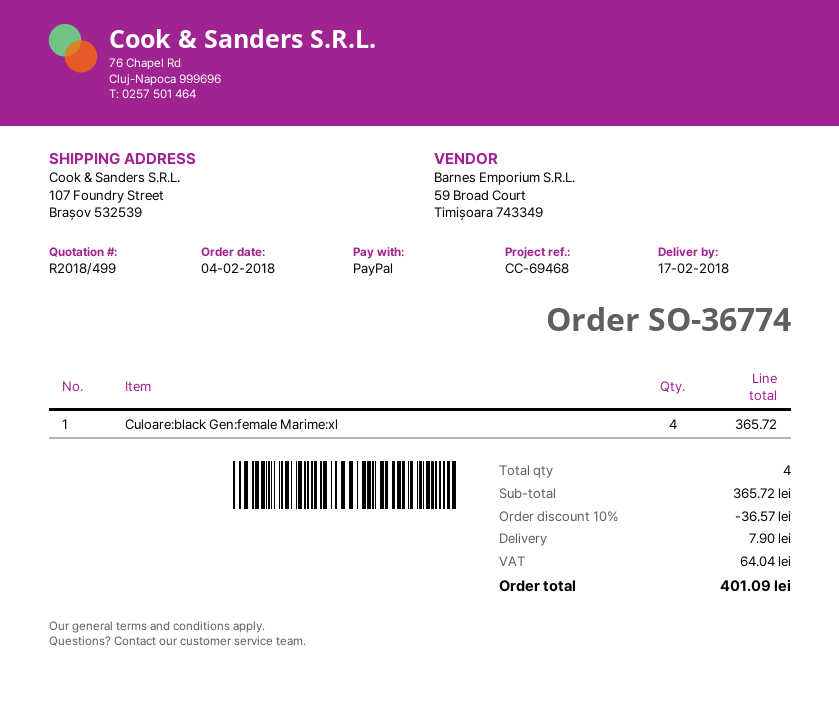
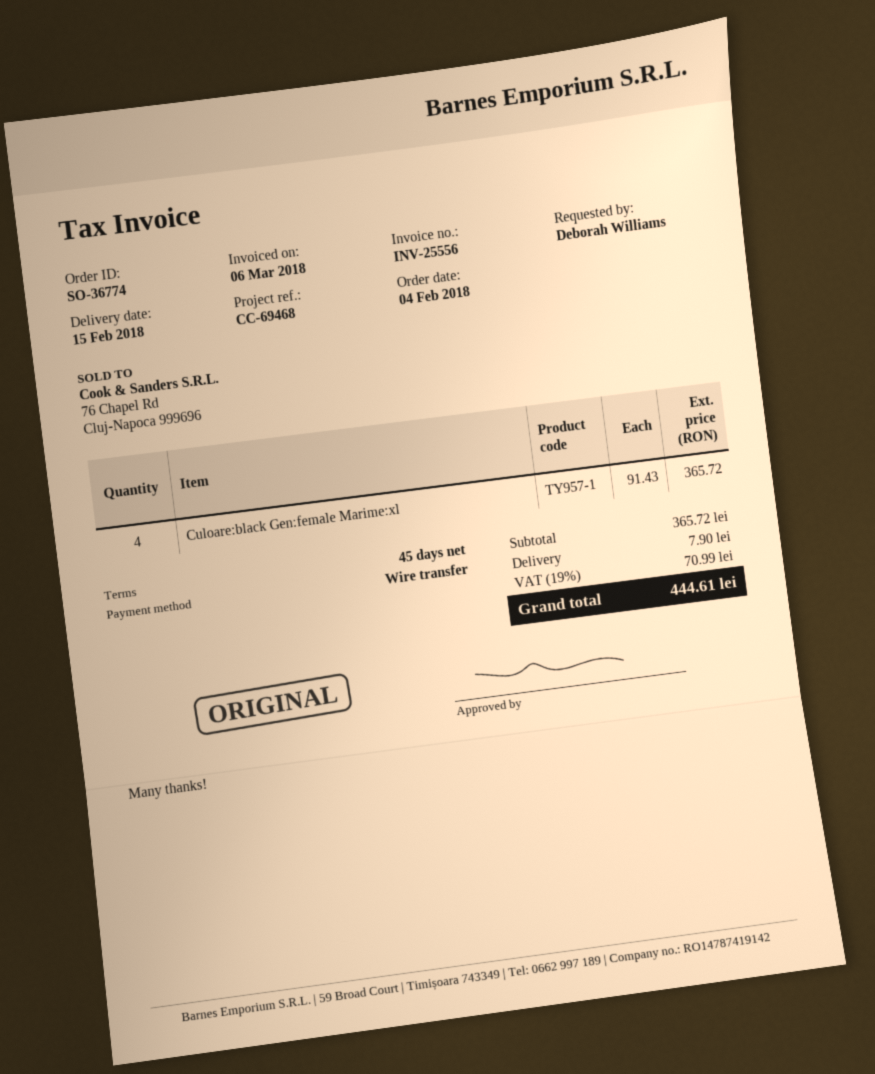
delivery date: 2018-02-17 -> 2018-02-15
payment method: PayPal -> bank transfer
discount: 10% = 36.57 -> none
tax: 64.04 -> 70.99
total: 401.09 -> 444.61

